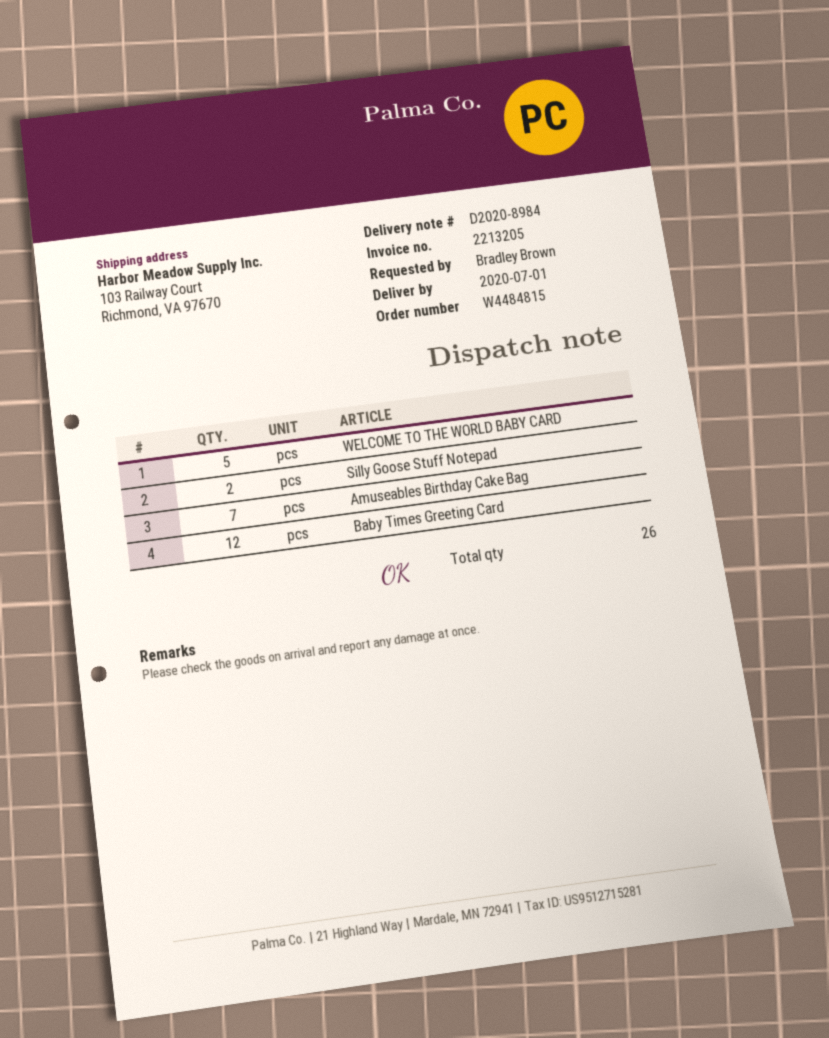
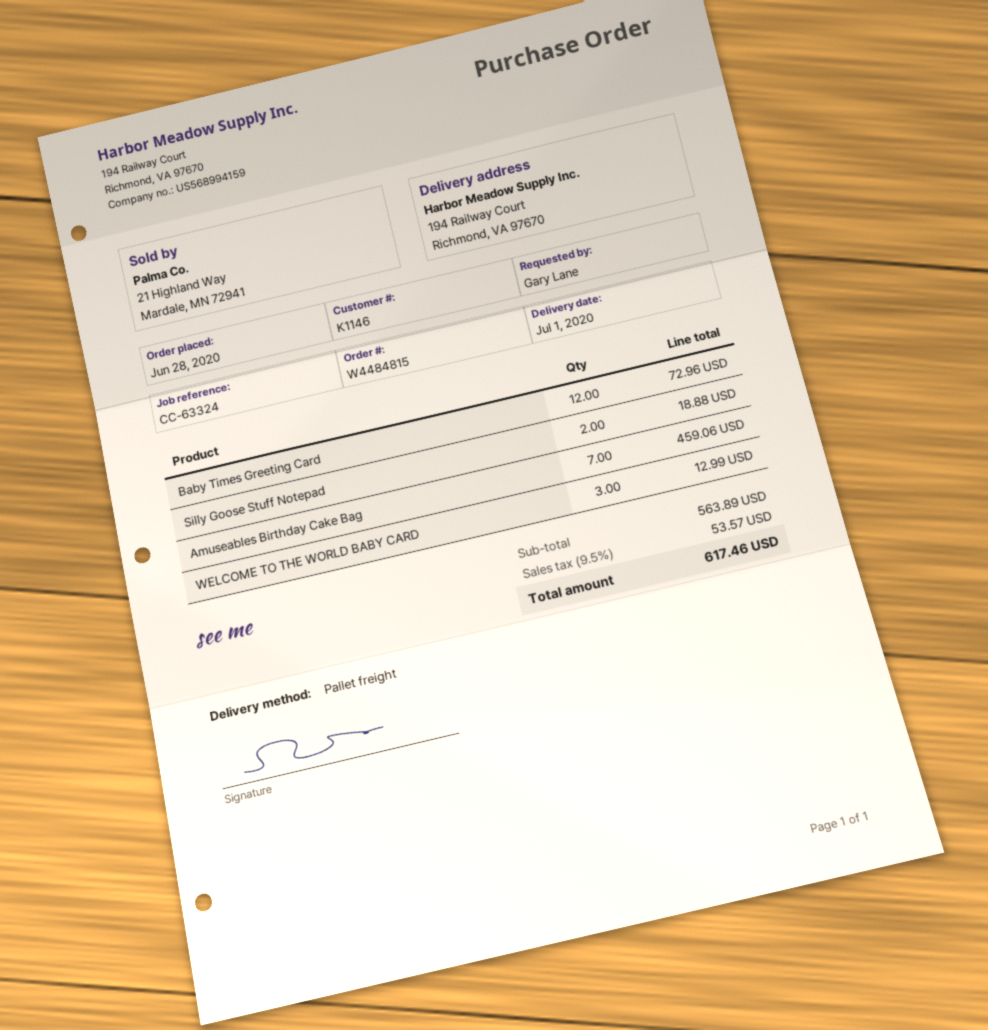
ordered by: Bradley Brown -> Gary Lane
ship to: 103 Railway Court, Richmond, VA 97670 -> 194 Railway Court, Richmond, VA 97670
WELCOME TO THE WORLD BABY CARD: 5 -> 3

